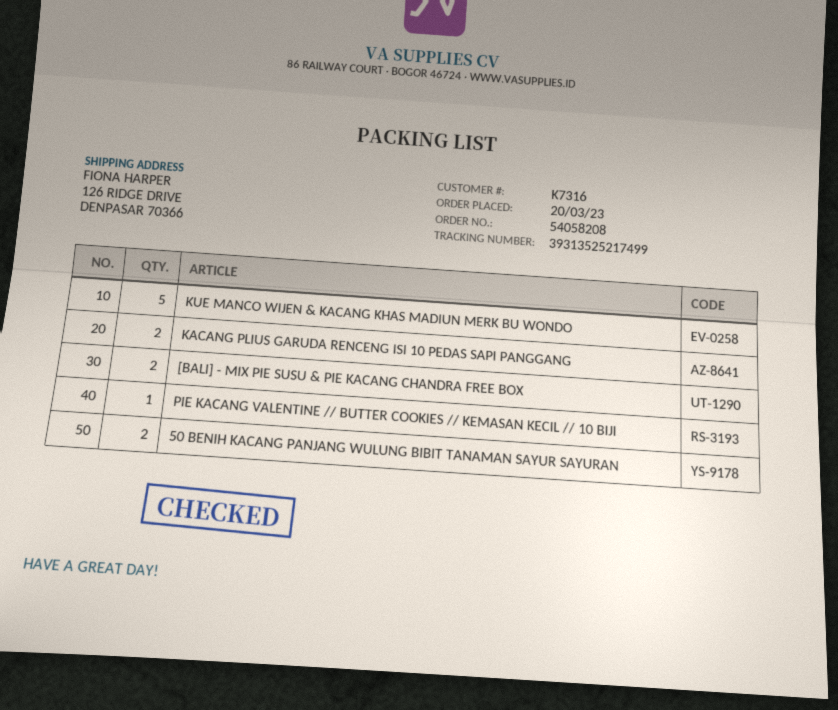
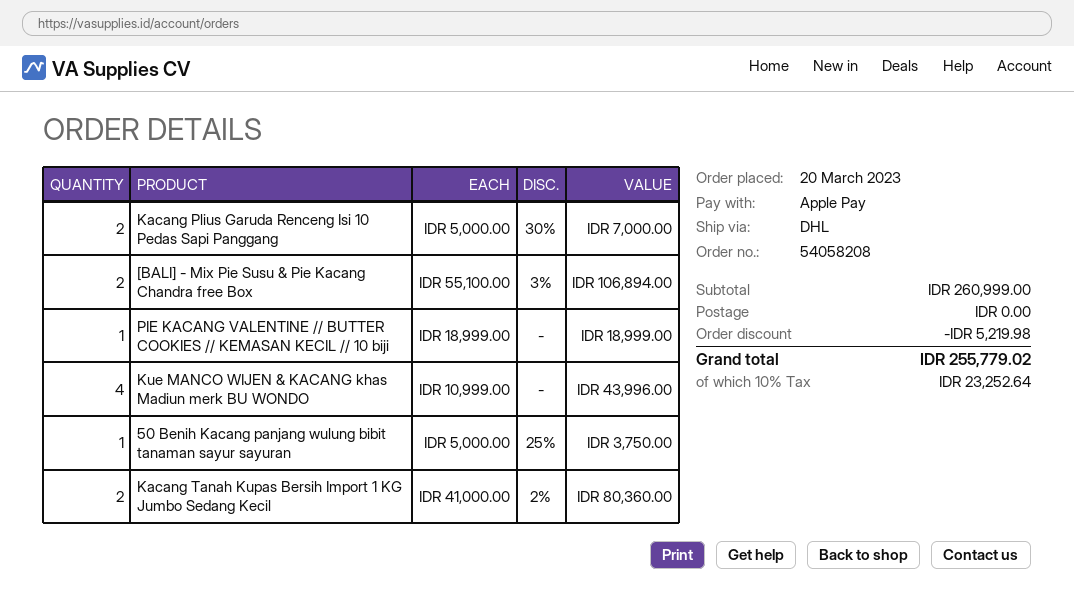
KUE MANCO WIJEN & KACANG KHAS MADIUN MERK BU WONDO: 5 -> 4
50 BENIH KACANG PANJANG WULUNG BIBIT TANAMAN SAYUR SAYURAN: 2 -> 1
Kacang Tanah Kupas Bersih Import 1 KG Jumbo Sedang Kecil: none -> 2

